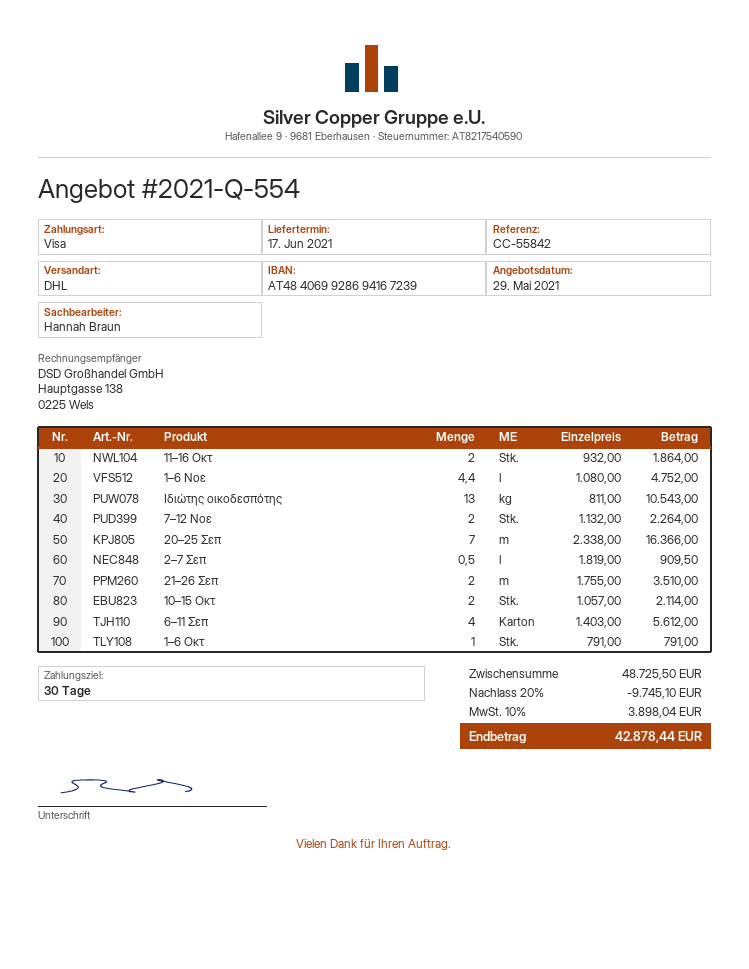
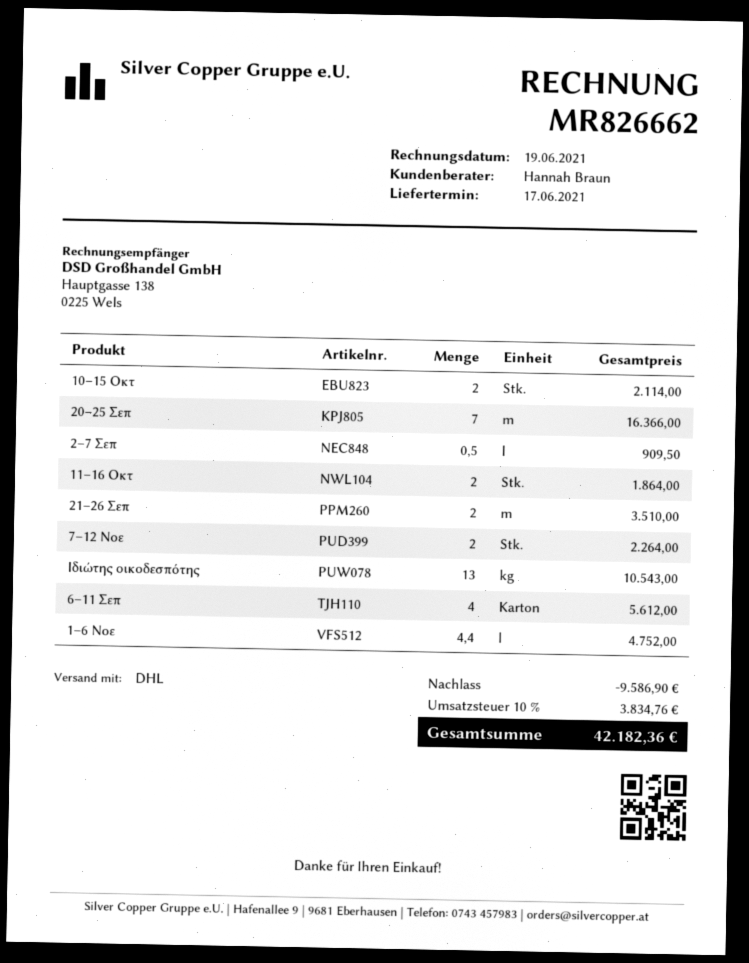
1–6 Οκτ: 1 for 791.00 -> none
discount: 9745.10 -> 9586.90
tax: 10% = 3898.04 -> 10% = 3834.76
total: 42878.44 -> 42182.36

